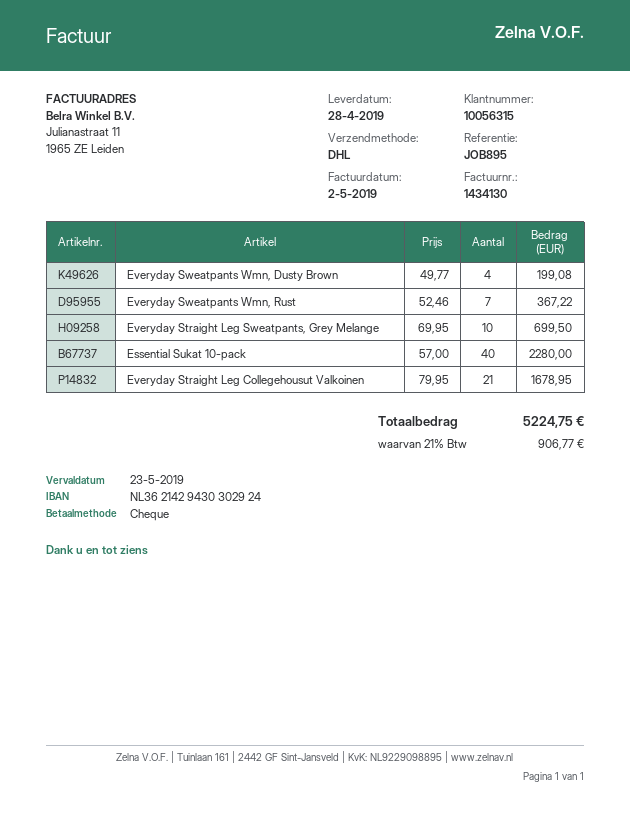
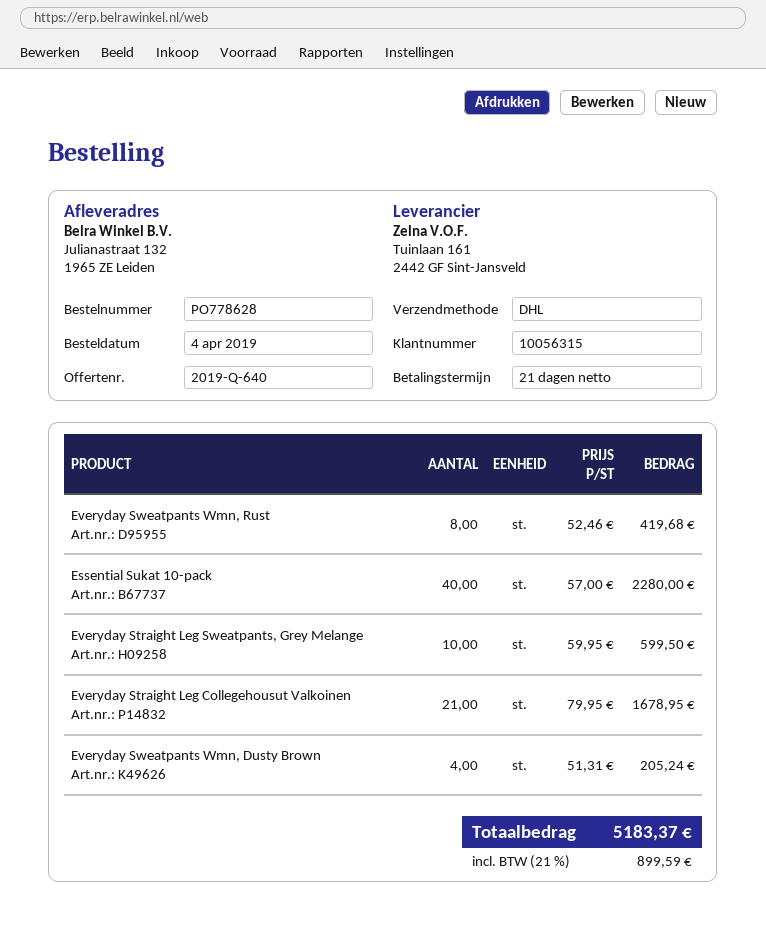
Everyday Sweatpants Wmn, Dusty Brown: 4 x 49.77 = 199.08 -> 4 x 51.31 = 205.24
Everyday Sweatpants Wmn, Rust: 7 x 52.46 = 367.22 -> 8 x 52.46 = 419.68
Everyday Straight Leg Sweatpants, Grey Melange: 10 x 69.95 = 699.50 -> 10 x 59.95 = 599.50
tax: 21% = 906.77 -> 21% = 899.59
total: 5224.75 -> 5183.37

